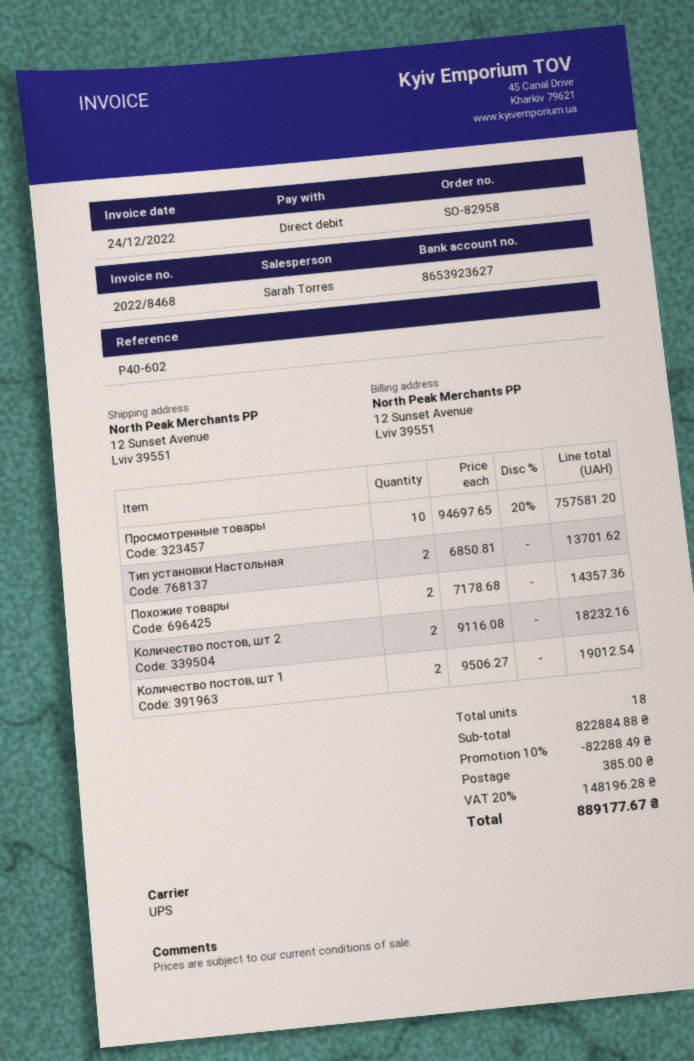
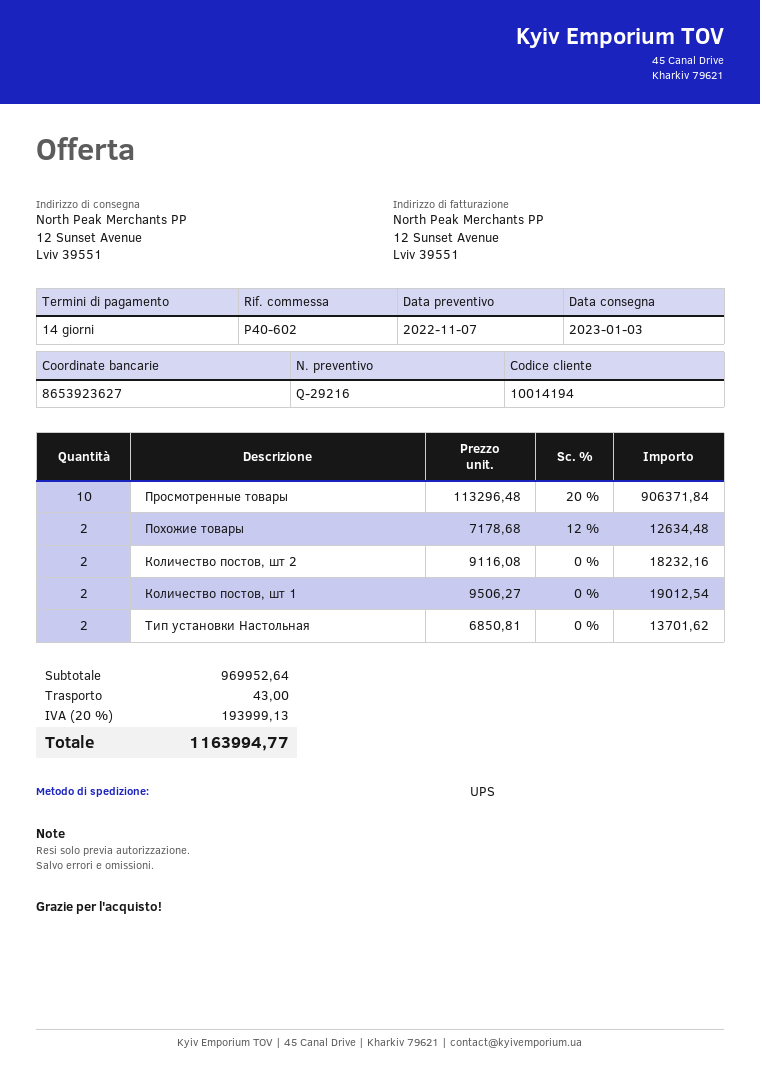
Просмотренные товары: 10 x 94697.65 - 20% = 757581.20 -> 10 x 113296.48 - 20% = 906371.84
Похожие товары: 2 x 7178.68 = 14357.36 -> 2 x 7178.68 - 12% = 12634.48
subtotal: 822884.88 -> 969952.64
discount: 10% = 82288.49 -> none
shipping: 385.00 -> 43.00
tax: 20% = 148196.28 -> 20% = 193999.13
total: 889177.67 -> 1163994.77

